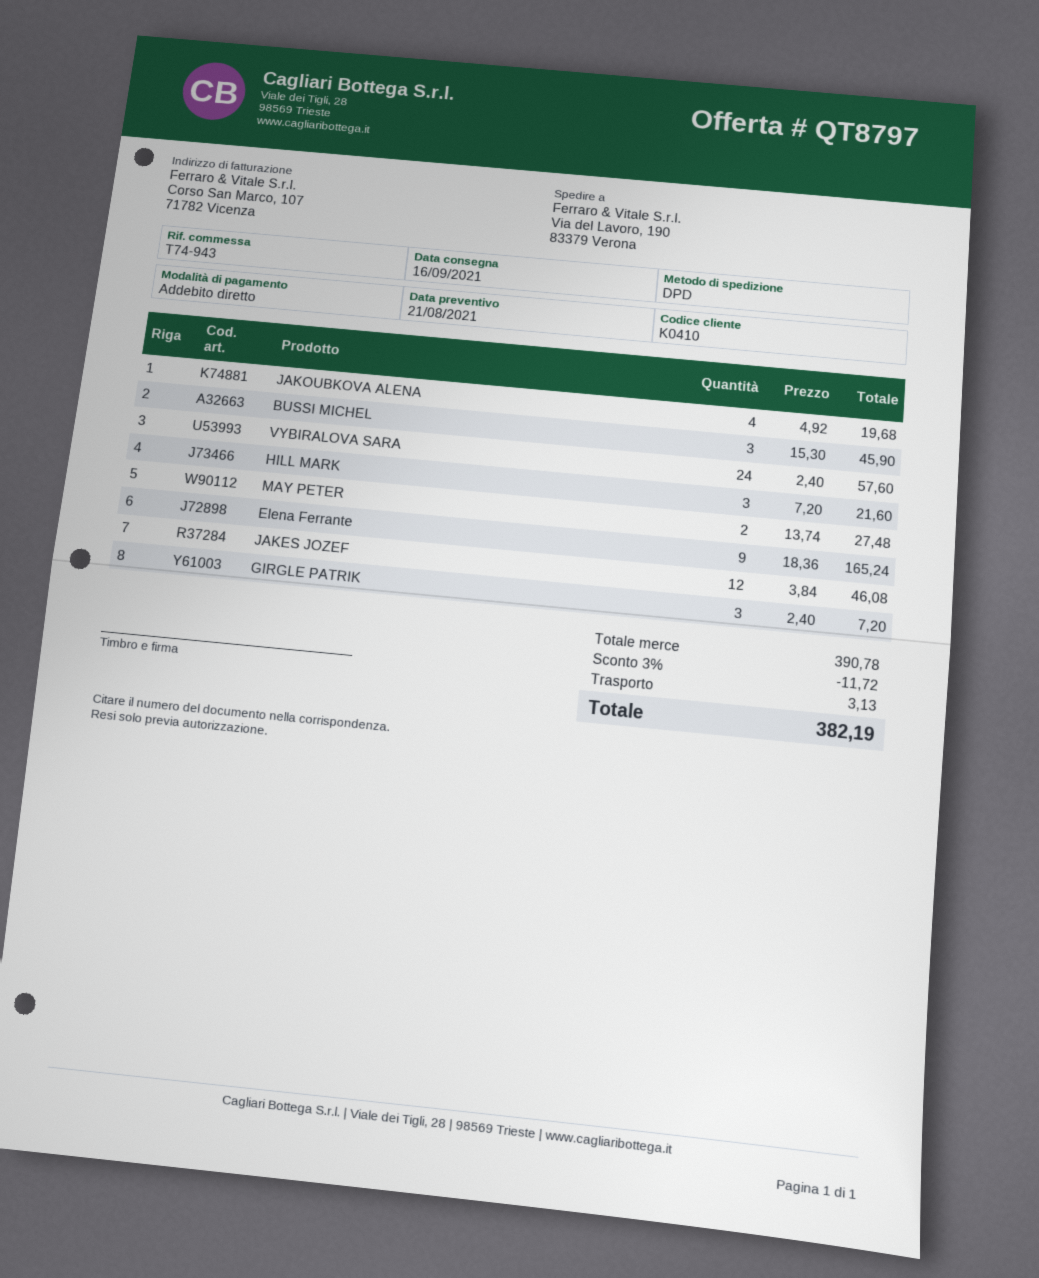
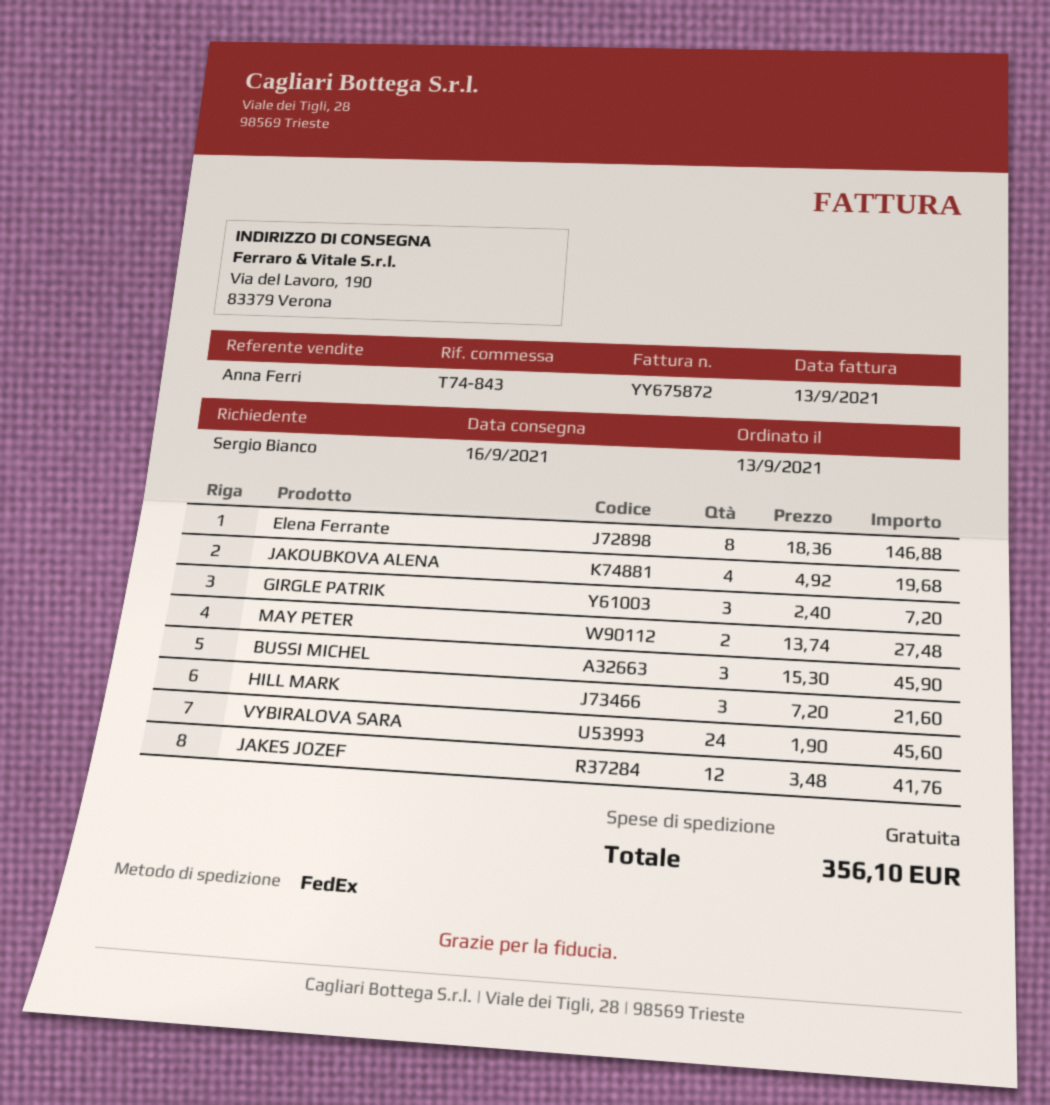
reference: T74-943 -> T74-843
shipping method: DPD -> FedEx
VYBIRALOVA SARA: 24 x 2.40 = 57.60 -> 24 x 1.90 = 45.60
Elena Ferrante: 9 x 18.36 = 165.24 -> 8 x 18.36 = 146.88
JAKES JOZEF: 12 x 3.84 = 46.08 -> 12 x 3.48 = 41.76
discount: 3% = 11.72 -> none
shipping: 3.13 -> 0.00
total: 382.19 -> 356.10

